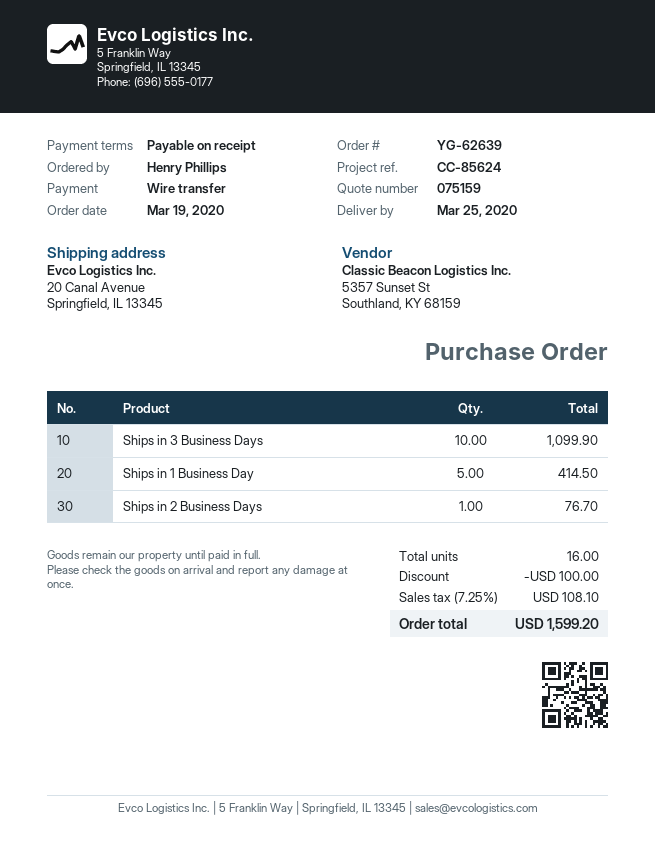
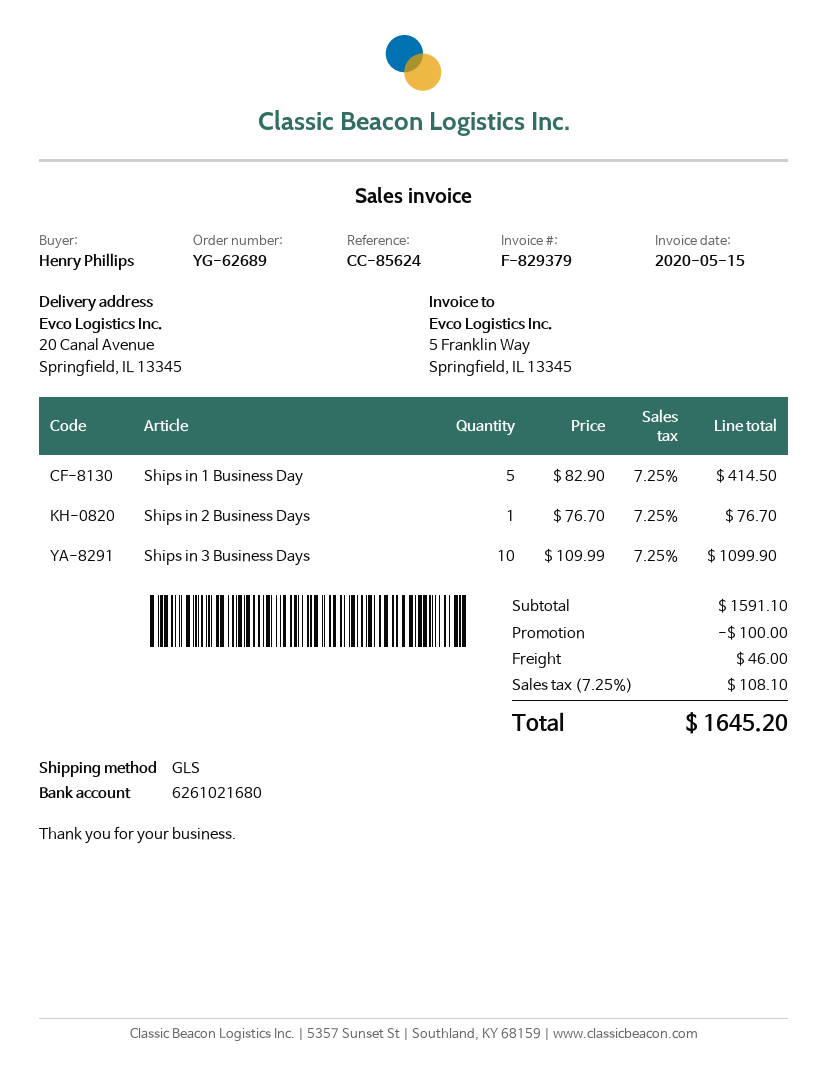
order number: YG-62639 -> YG-62689
shipping: none -> 46.00
total: 1599.20 -> 1645.20

